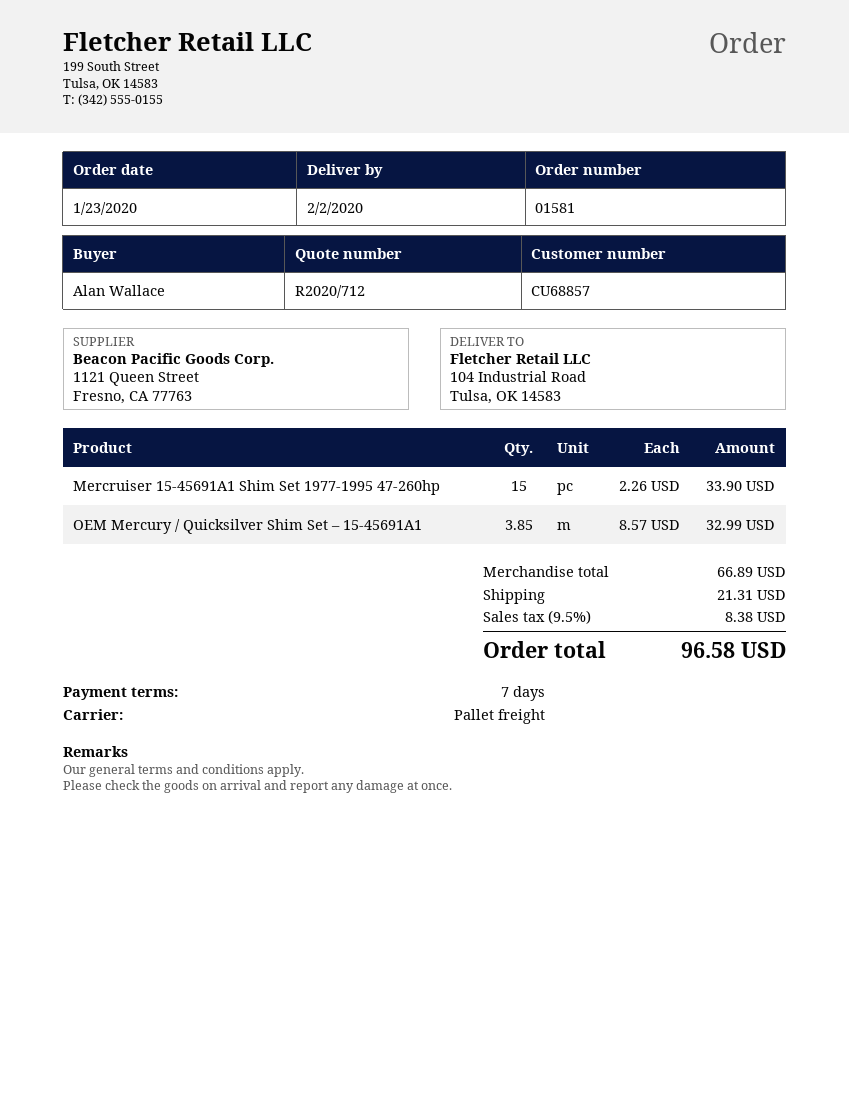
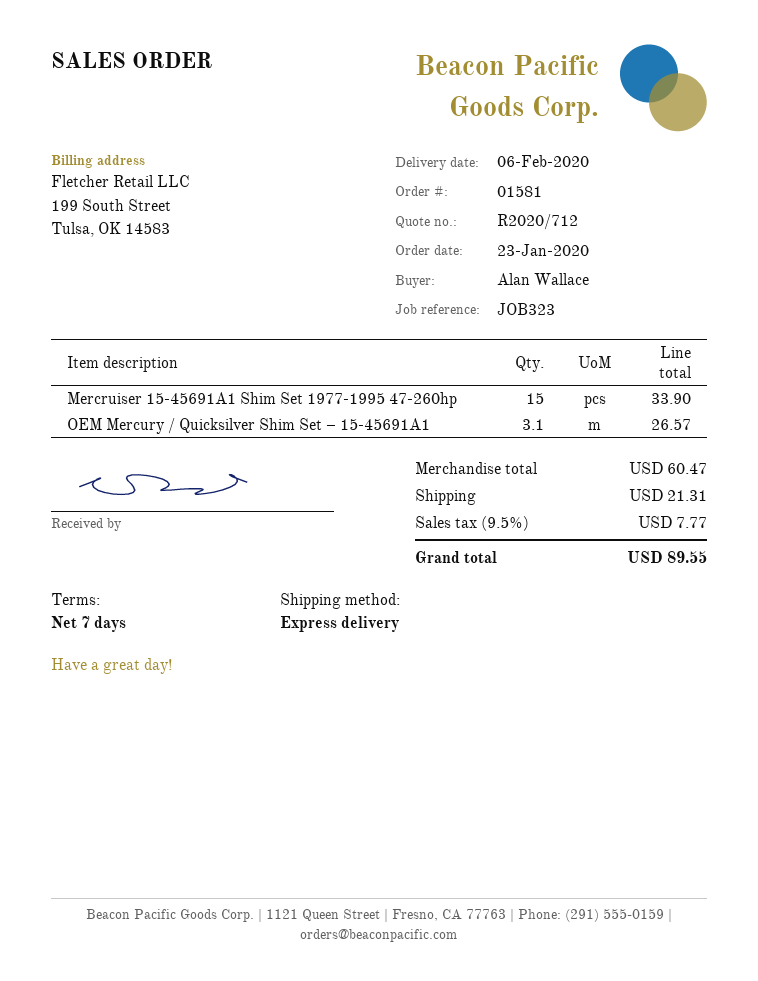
delivery date: 2020-02-02 -> 2020-02-06
shipping method: pallet freight -> express
OEM Mercury / Quicksilver Shim Set – 15-45691A1: 3.85 for 32.99 -> 3.1 for 26.57
subtotal: 66.89 -> 60.47
tax: 9.5% = 8.38 -> 9.5% = 7.77
total: 96.58 -> 89.55

